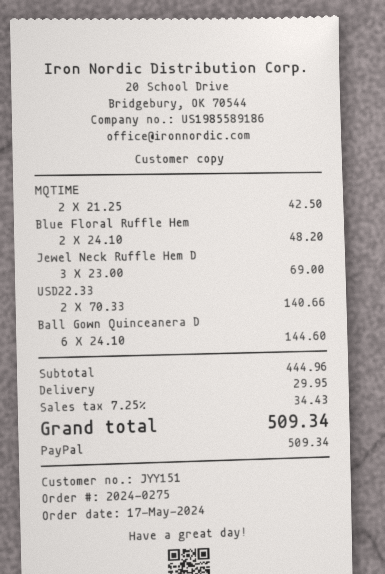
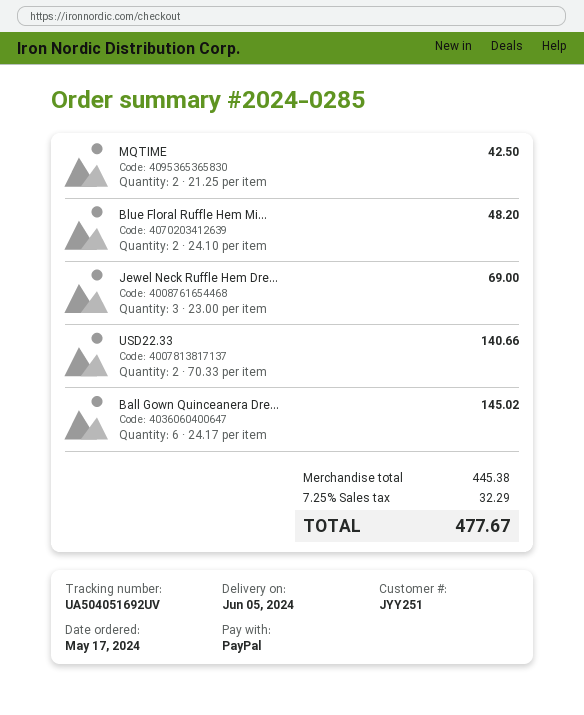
order number: 2024-0275 -> 2024-0285
customer number: JYY151 -> JYY251
Ball Gown Quinceanera D: 6 x 24.10 = 144.60 -> 6 x 24.17 = 145.02
subtotal: 444.96 -> 445.38
shipping: 29.95 -> none
tax: 7.25% = 34.43 -> 7.25% = 32.29
total: 509.34 -> 477.67

